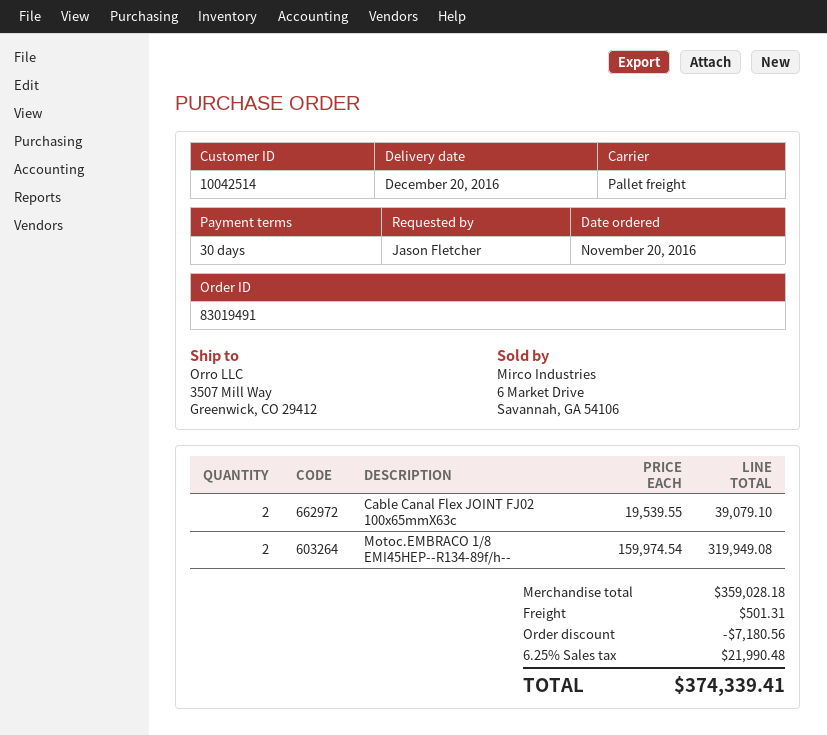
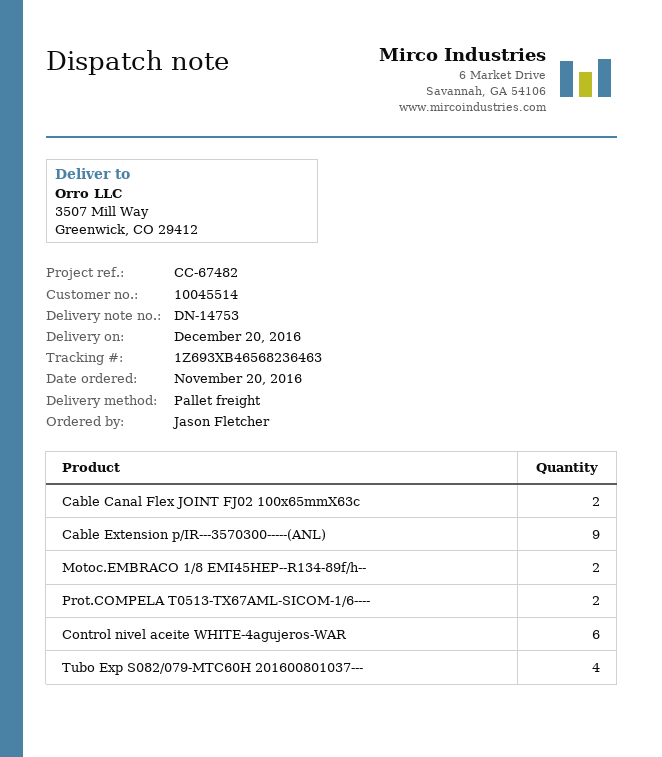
customer number: 10042514 -> 10045514
Cable Extension p/IR---3570300-----(ANL): none -> 9
Prot.COMPELA T0513-TX67AML-SICOM-1/6----: none -> 2
Control nivel aceite WHITE-4agujeros-WAR: none -> 6
Tubo Exp S082/079-MTC60H 201600801037---: none -> 4

